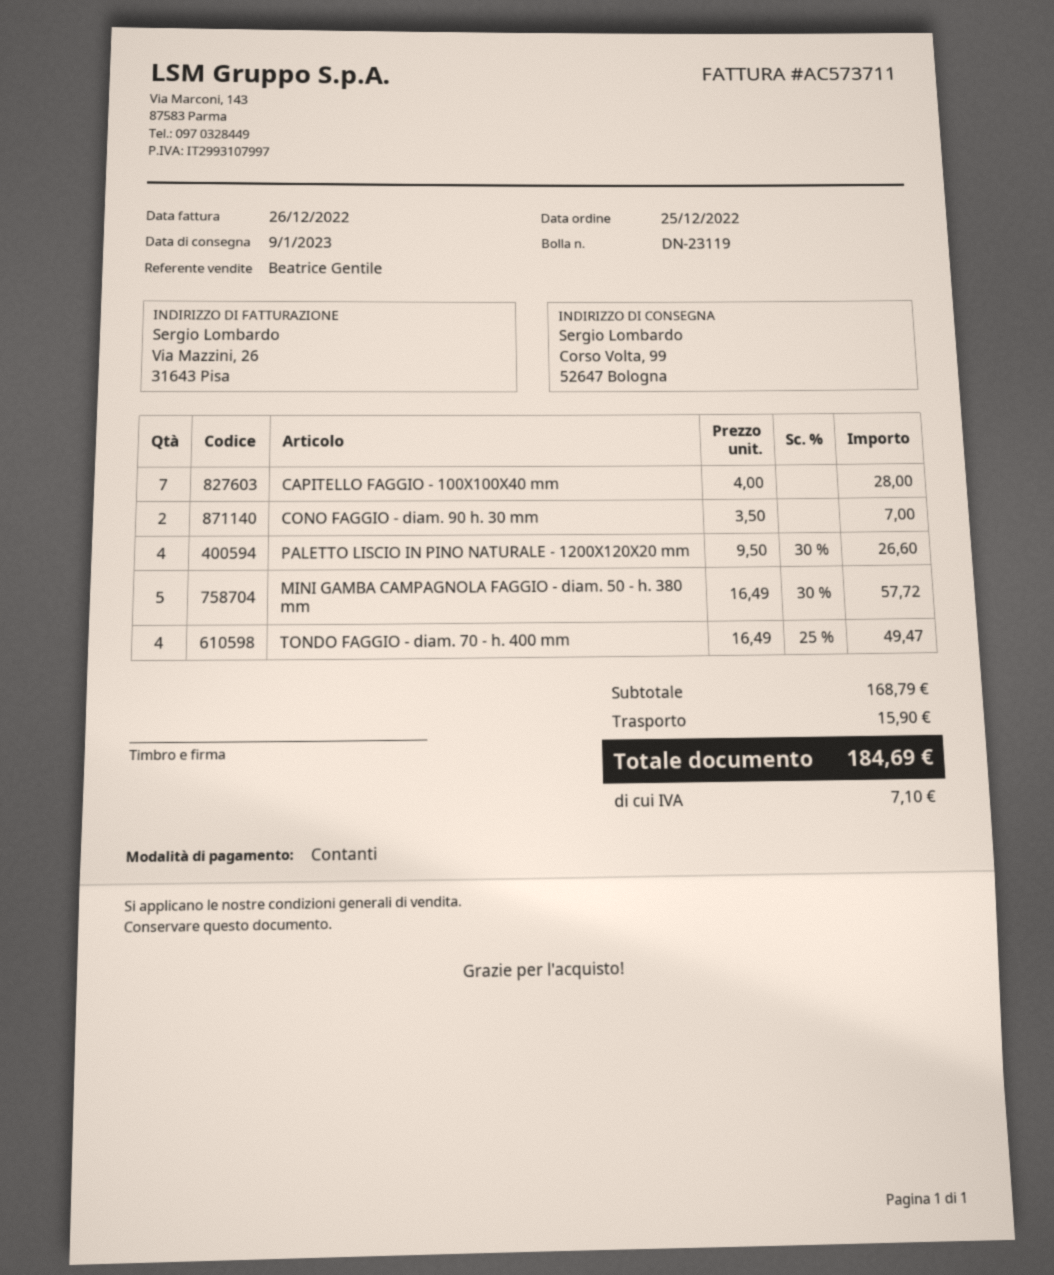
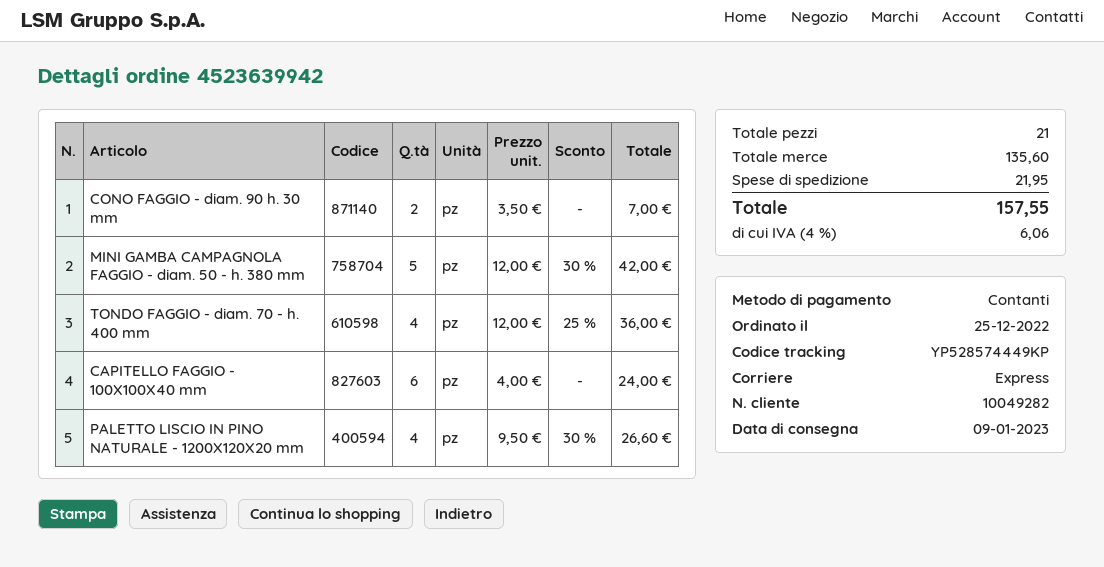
CAPITELLO FAGGIO - 100X100X40 mm: 7 x 4.00 = 28.00 -> 6 x 4.00 = 24.00
MINI GAMBA CAMPAGNOLA FAGGIO - diam. 50 - h. 380 mm: 5 x 16.49 - 30% = 57.72 -> 5 x 12.00 - 30% = 42.00
TONDO FAGGIO - diam. 70 - h. 400 mm: 4 x 16.49 - 25% = 49.47 -> 4 x 12.00 - 25% = 36.00
subtotal: 168.79 -> 135.60
shipping: 15.90 -> 21.95
tax: 7.10 -> 6.06
total: 184.69 -> 157.55

